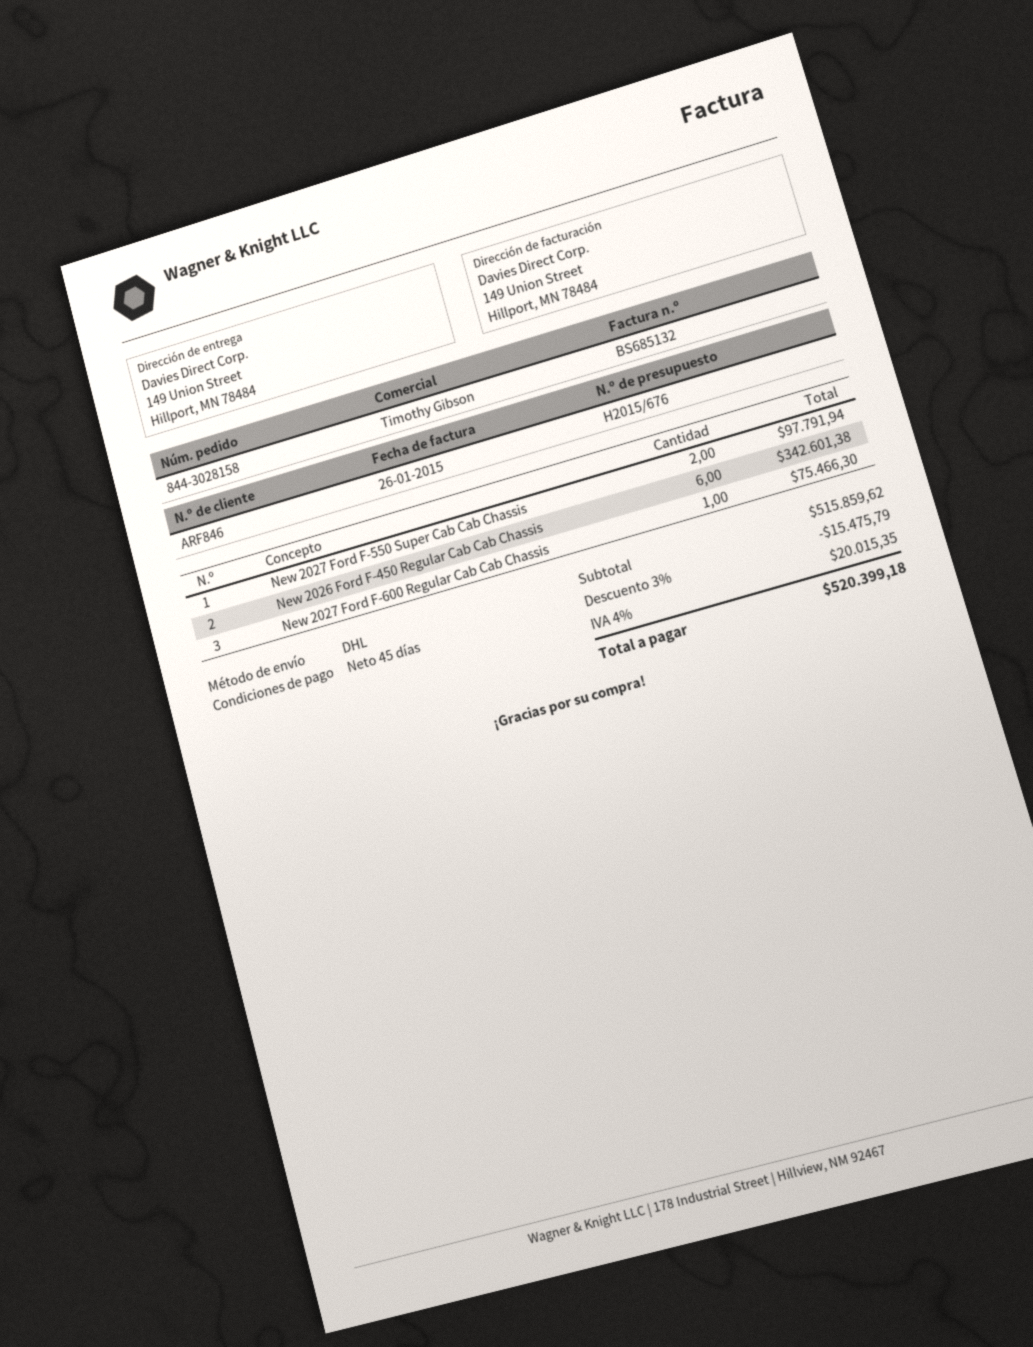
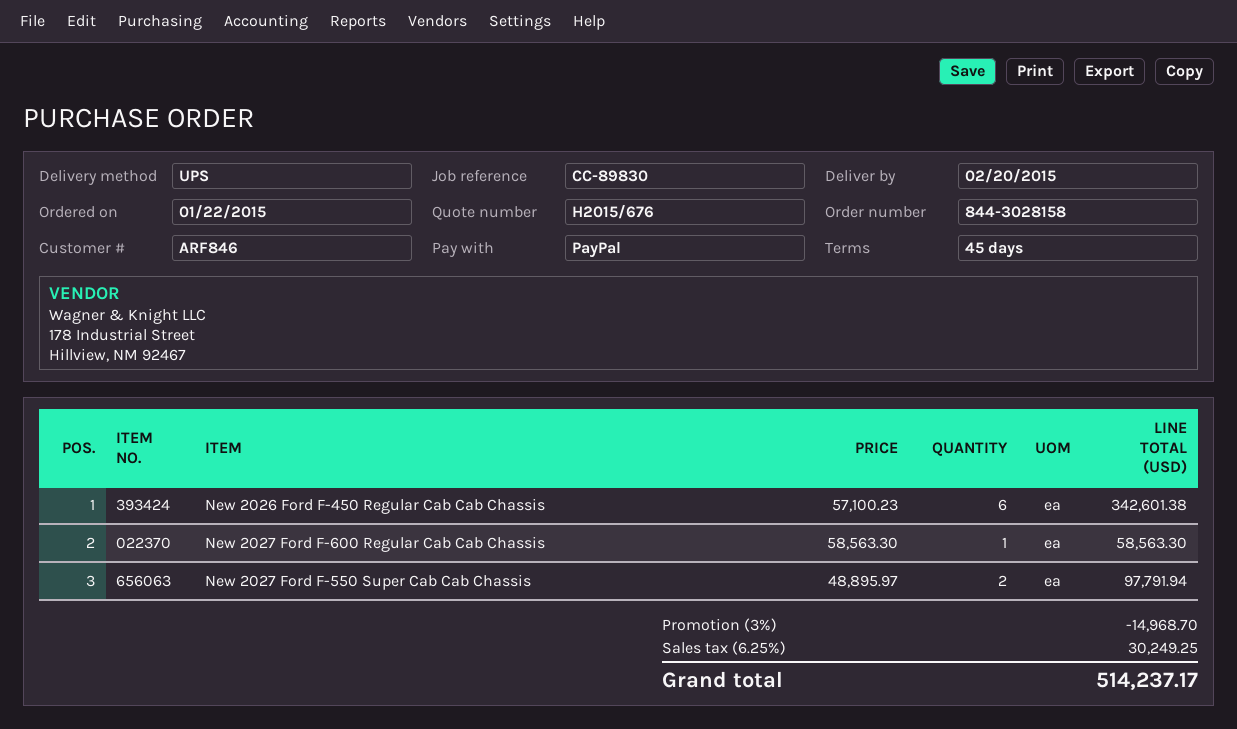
shipping method: DHL -> UPS
New 2027 Ford F-600 Regular Cab Cab Chassis: 1 for 75466.30 -> 1 for 58563.30
discount: 3% = 15475.79 -> 3% = 14968.70
tax: 4% = 20015.35 -> 6.25% = 30249.25
total: 520399.18 -> 514237.17

